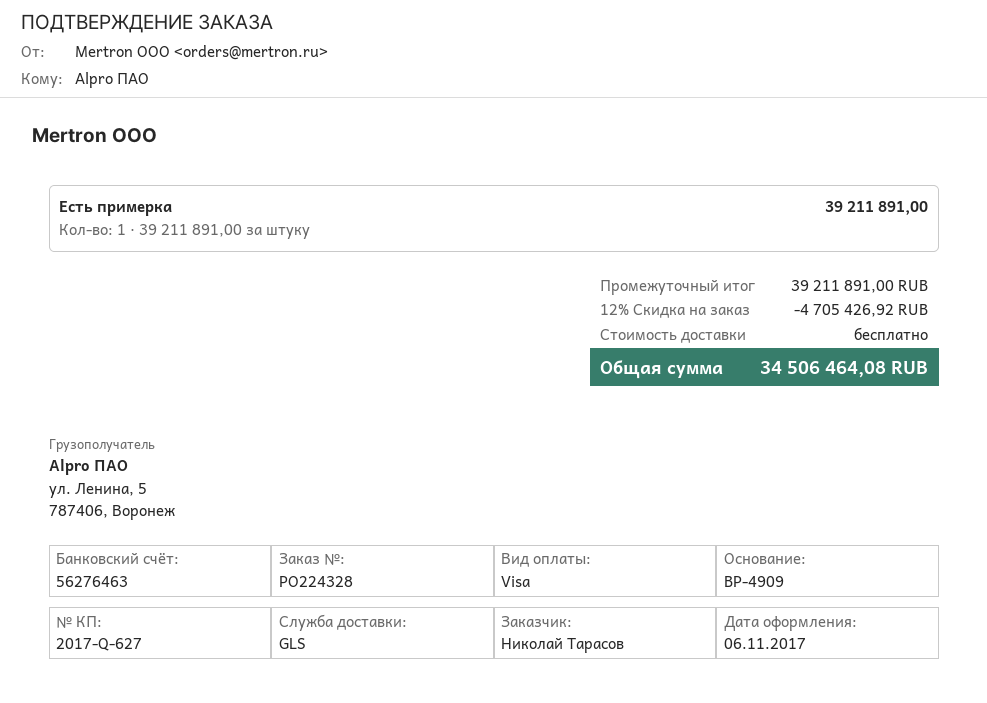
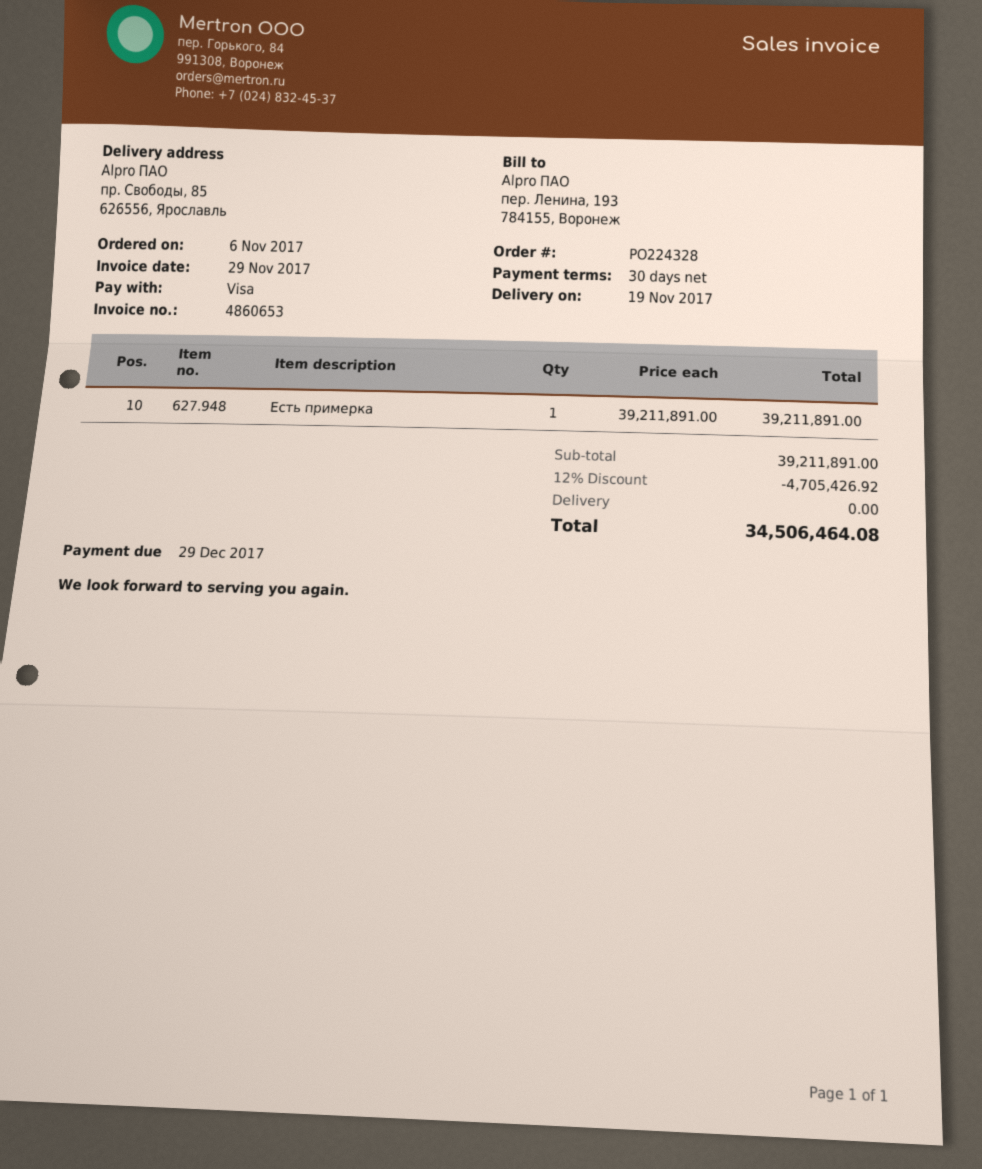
ship to: ул. Ленина, 5, 787406, Воронеж -> пр. Свободы, 85, 626556, Ярославль

